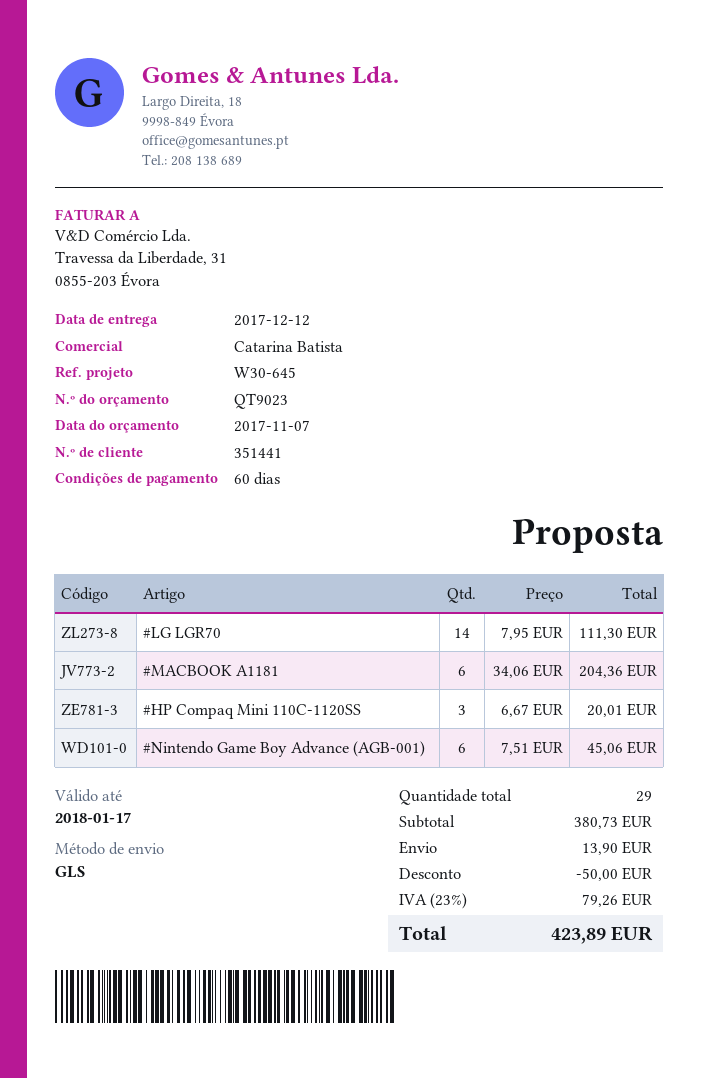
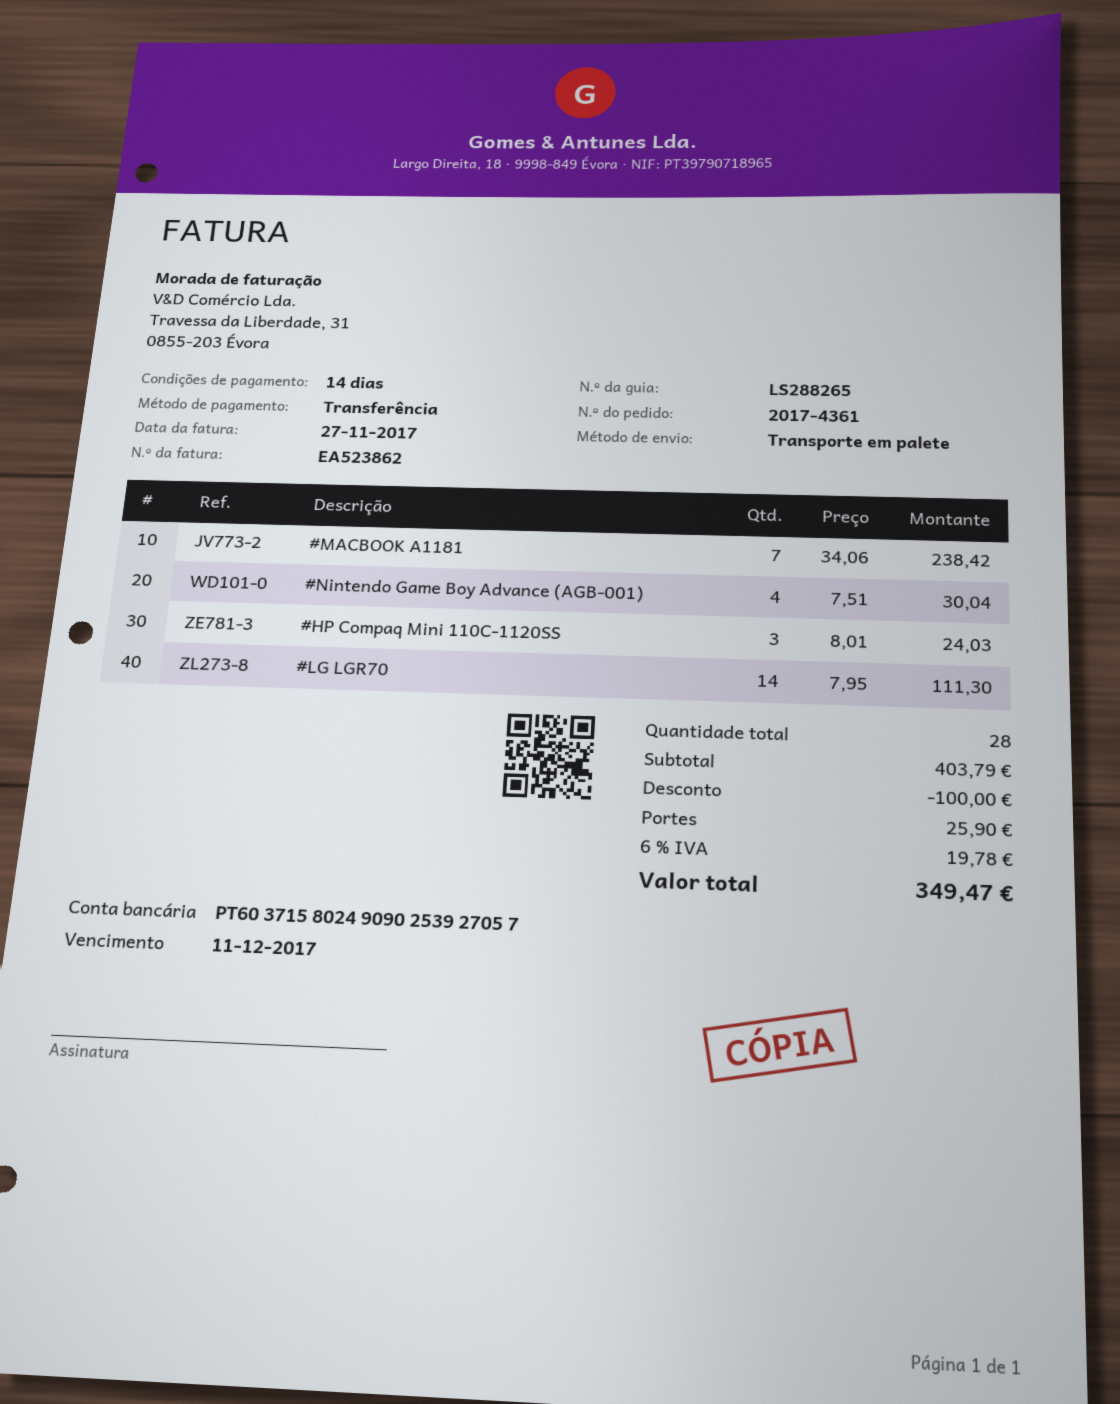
payment terms: 60 days -> 14 days
shipping method: GLS -> pallet freight
#MACBOOK A1181: 6 x 34.06 = 204.36 -> 7 x 34.06 = 238.42
#HP Compaq Mini 110C-1120SS: 3 x 6.67 = 20.01 -> 3 x 8.01 = 24.03
#Nintendo Game Boy Advance (AGB-001): 6 x 7.51 = 45.06 -> 4 x 7.51 = 30.04
total quantity: 29 -> 28
subtotal: 380.73 -> 403.79
discount: 50.00 -> 100.00
shipping: 13.90 -> 25.90
tax: 23% = 79.26 -> 6% = 19.78
total: 423.89 -> 349.47

